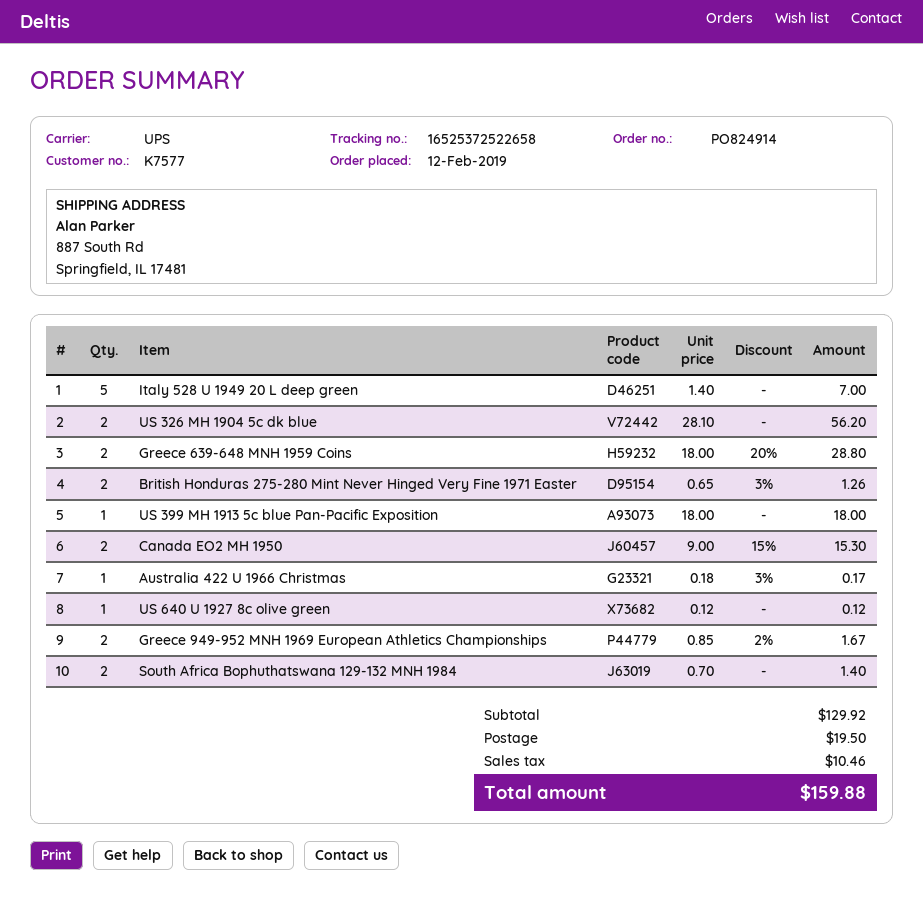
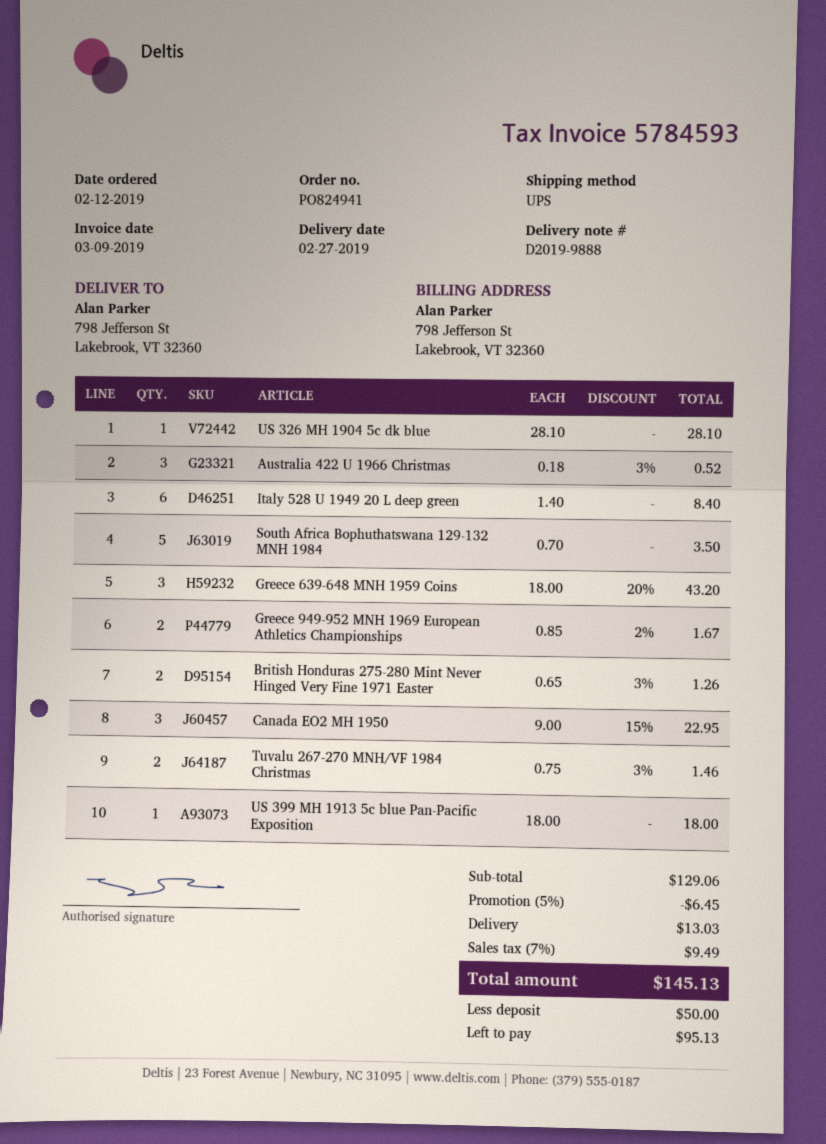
order number: PO824914 -> PO824941
ship to: 887 South Rd, Springfield, IL 17481 -> 798 Jefferson St, Lakebrook, VT 32360
Italy 528 U 1949 20 L deep green: 5 x 1.40 = 7.00 -> 6 x 1.40 = 8.40
US 326 MH 1904 5c dk blue: 2 x 28.10 = 56.20 -> 1 x 28.10 = 28.10
Greece 639-648 MNH 1959 Coins: 2 x 18.00 - 20% = 28.80 -> 3 x 18.00 - 20% = 43.20
Canada EO2 MH 1950: 2 x 9.00 - 15% = 15.30 -> 3 x 9.00 - 15% = 22.95
Australia 422 U 1966 Christmas: 1 x 0.18 - 3% = 0.17 -> 3 x 0.18 - 3% = 0.52
US 640 U 1927 8c olive green: 1 x 0.12 = 0.12 -> none
South Africa Bophuthatswana 129-132 MNH 1984: 2 x 0.70 = 1.40 -> 5 x 0.70 = 3.50
Tuvalu 267-270 MNH/VF 1984 Christmas: none -> 2 x 0.75 - 3% = 1.46
subtotal: 129.92 -> 129.06
discount: none -> 5% = 6.45
shipping: 19.50 -> 13.03
tax: 10.46 -> 9.49
total: 159.88 -> 145.13

